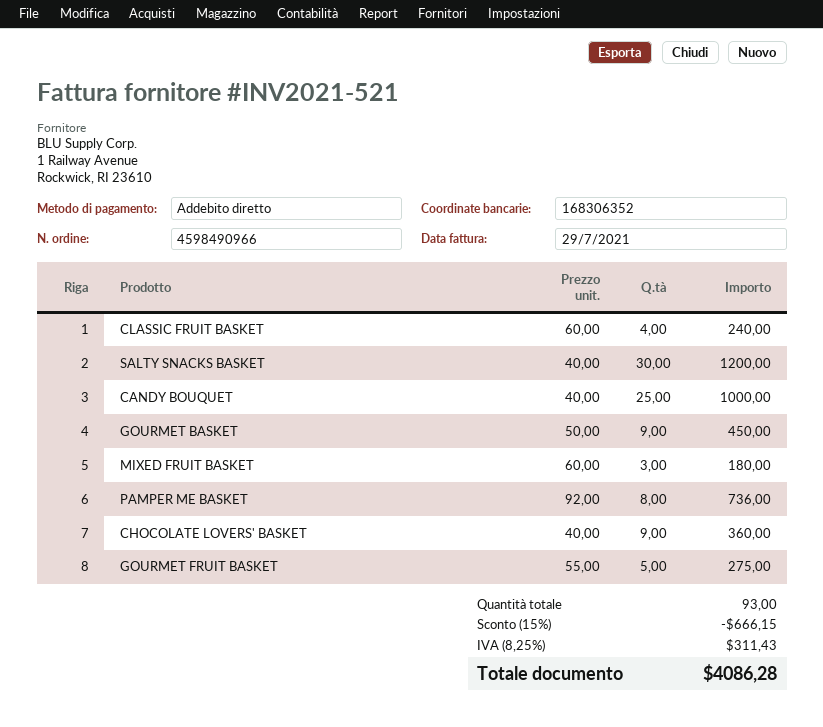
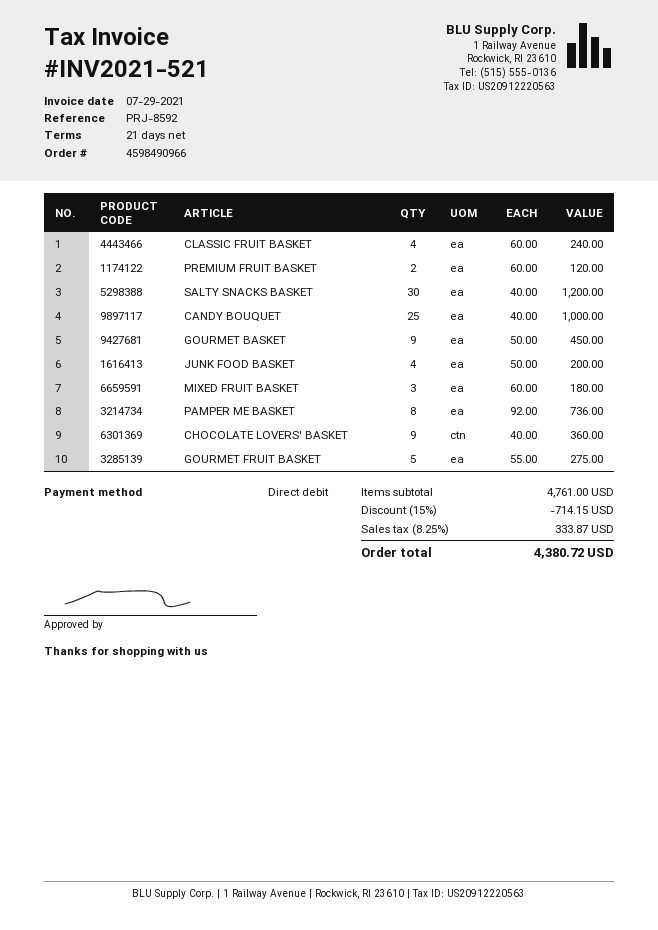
PREMIUM FRUIT BASKET: none -> 2 x 60.00 = 120.00
JUNK FOOD BASKET: none -> 4 x 50.00 = 200.00
discount: 15% = 666.15 -> 15% = 714.15
tax: 8.25% = 311.43 -> 8.25% = 333.87
total: 4086.28 -> 4380.72

